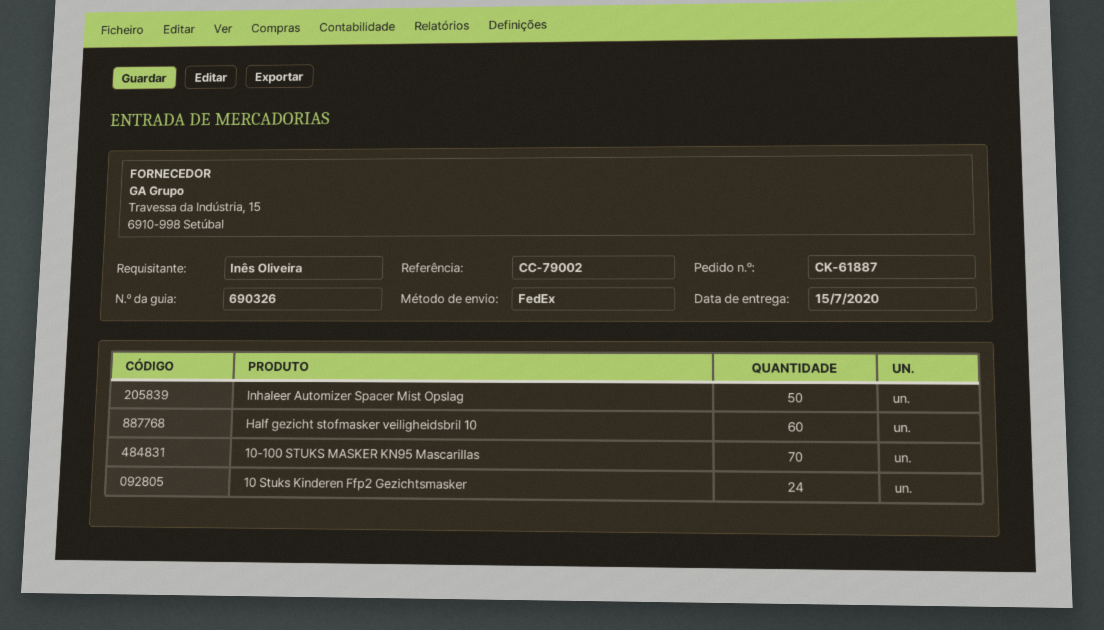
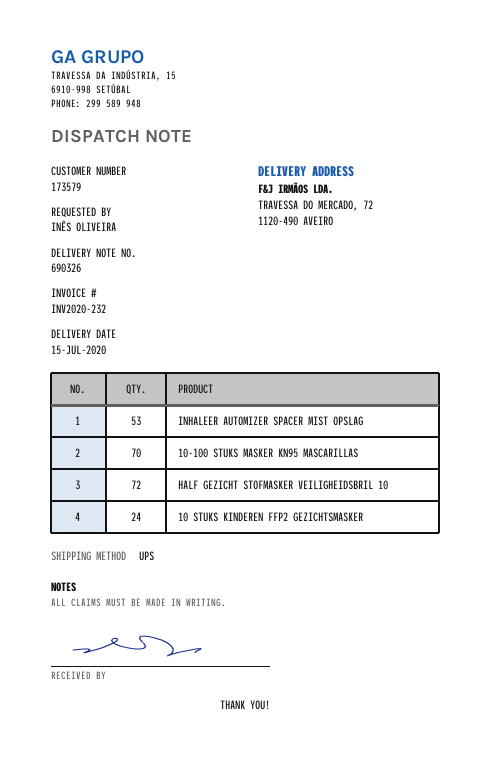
shipping method: FedEx -> UPS
Inhaleer Automizer Spacer Mist Opslag: 50 -> 53
Half gezicht stofmasker veiligheidsbril 10: 60 -> 72

